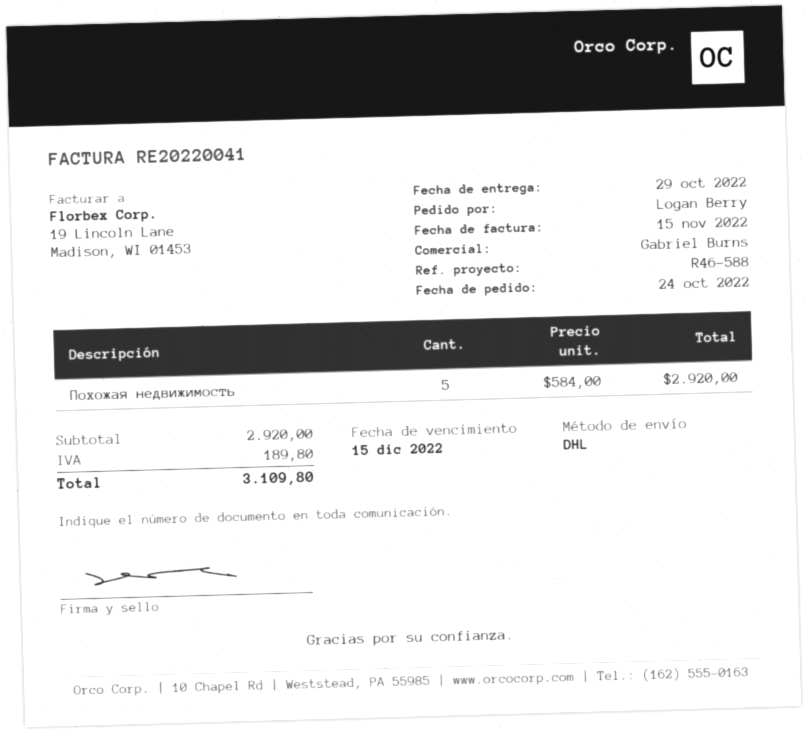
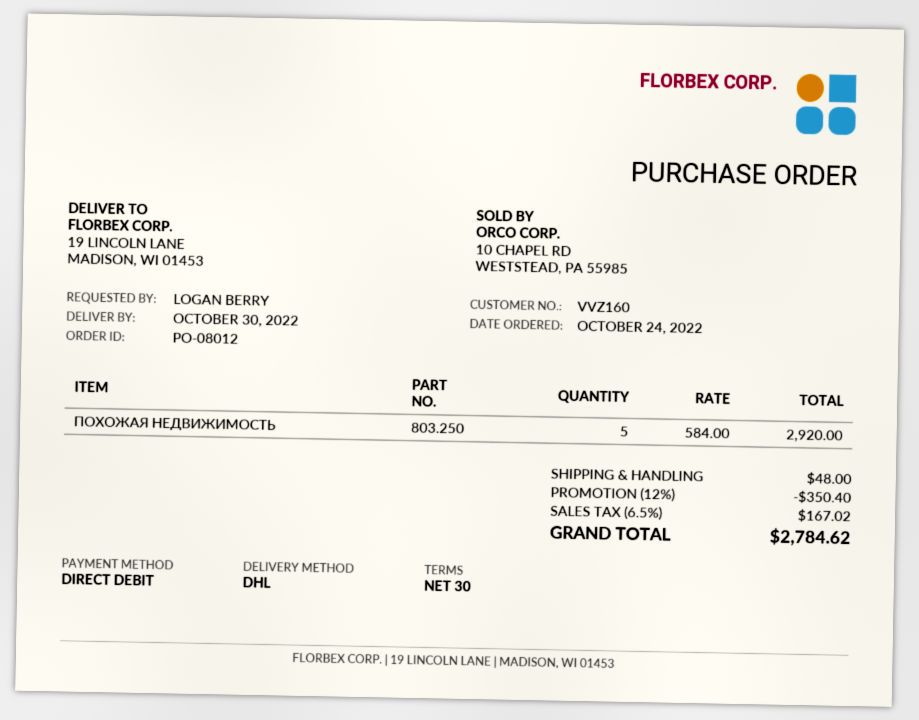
delivery date: 2022-10-29 -> 2022-10-30
discount: none -> 12% = 350.40
shipping: none -> 48.00
tax: 189.80 -> 167.02
total: 3109.80 -> 2784.62

